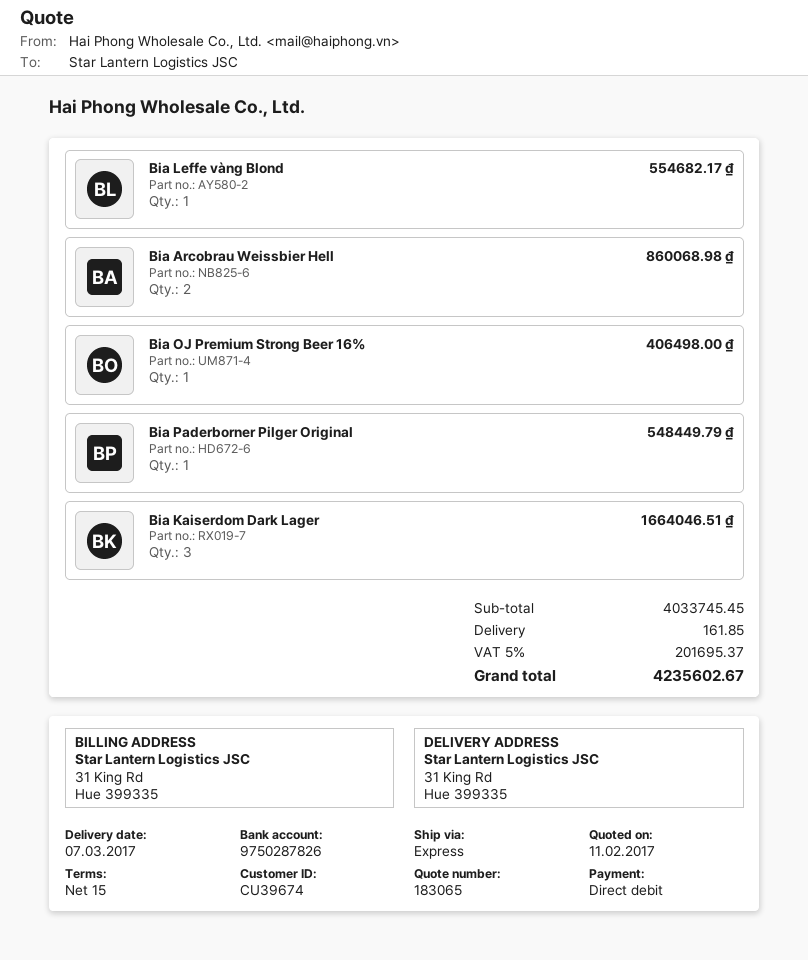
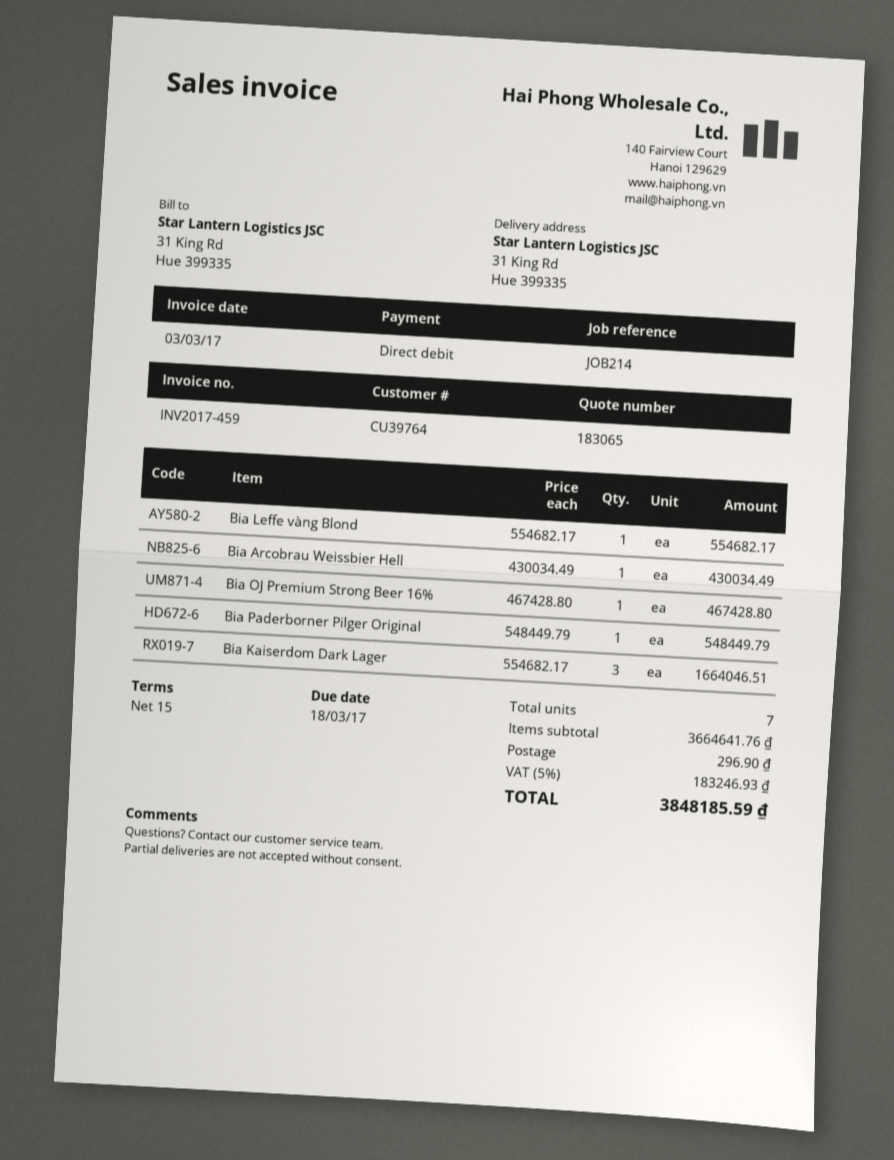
customer number: CU39674 -> CU39764
Bia Arcobrau Weissbier Hell: 2 for 860068.98 -> 1 for 430034.49
Bia OJ Premium Strong Beer 16%: 1 for 406498.00 -> 1 for 467428.80
subtotal: 4033745.45 -> 3664641.76
shipping: 161.85 -> 296.90
tax: 5% = 201695.37 -> 5% = 183246.93
total: 4235602.67 -> 3848185.59

